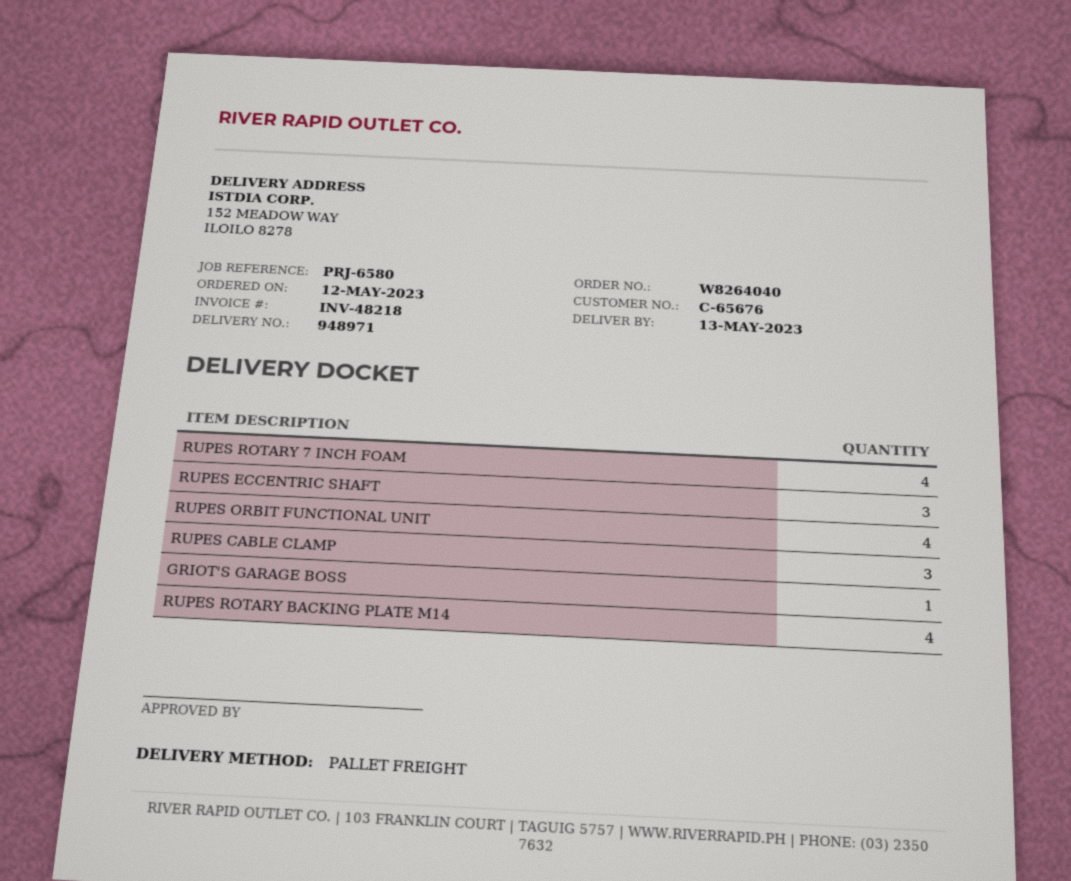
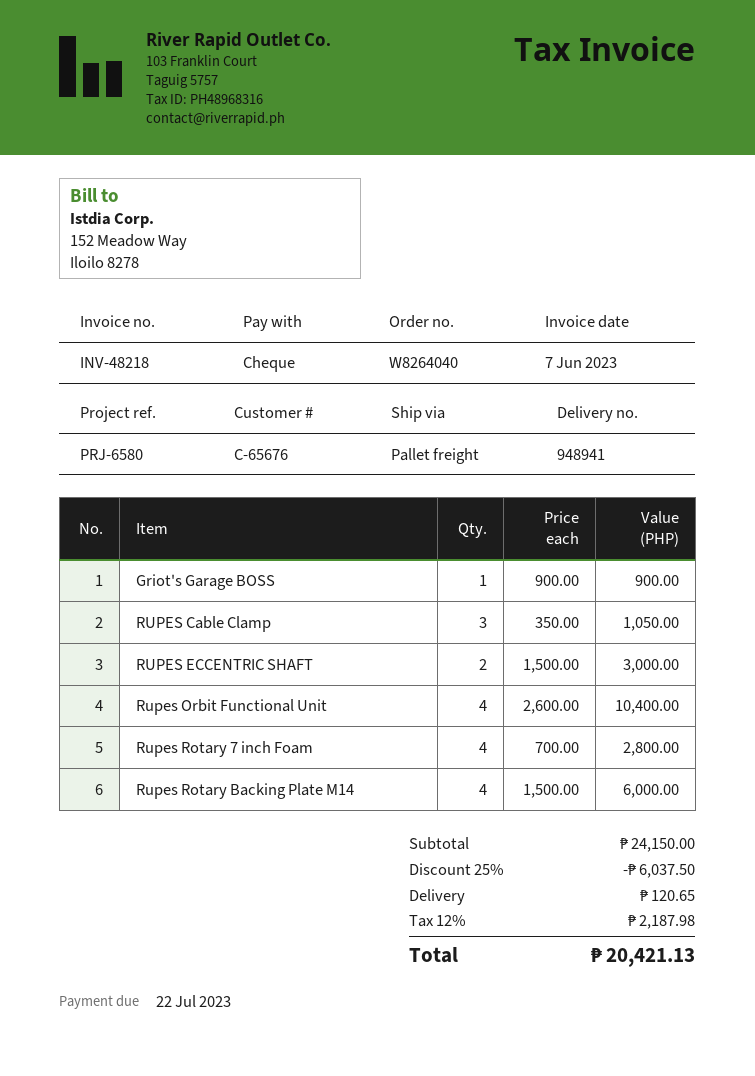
delivery note number: 948971 -> 948941
RUPES ECCENTRIC SHAFT: 3 -> 2

